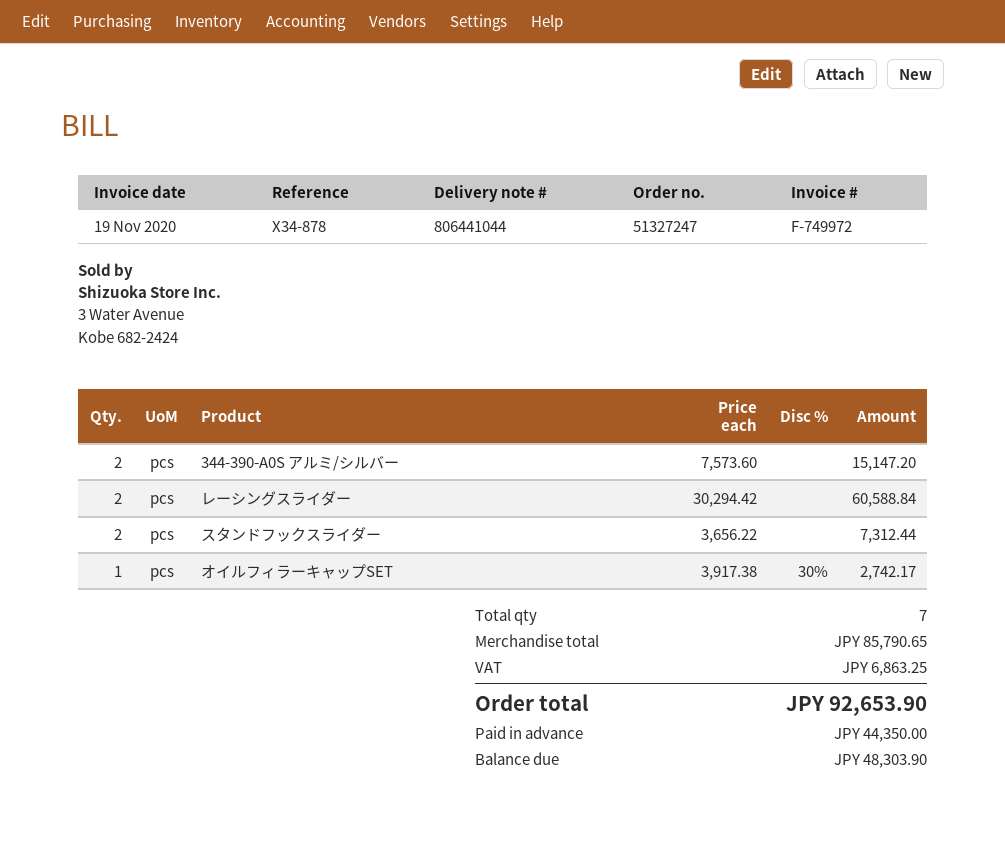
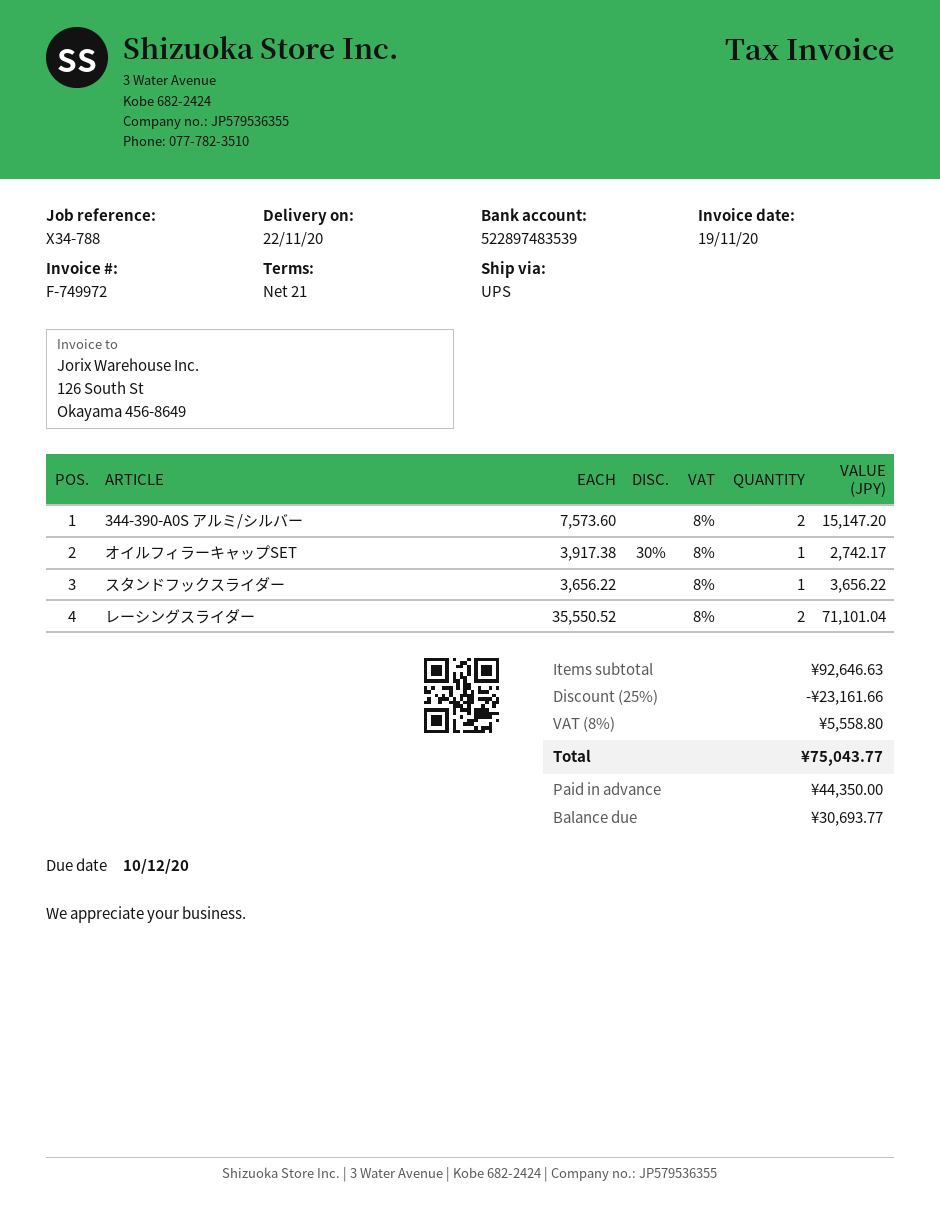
reference: X34-878 -> X34-788
レーシングスライダー: 2 x 30294.42 = 60588.84 -> 2 x 35550.52 = 71101.04
スタンドフックスライダー: 2 x 3656.22 = 7312.44 -> 1 x 3656.22 = 3656.22
subtotal: 85790.65 -> 92646.63
discount: none -> 25% = 23161.66
tax: 6863.25 -> 5558.80
total: 92653.90 -> 75043.77
balance: 48303.90 -> 30693.77

